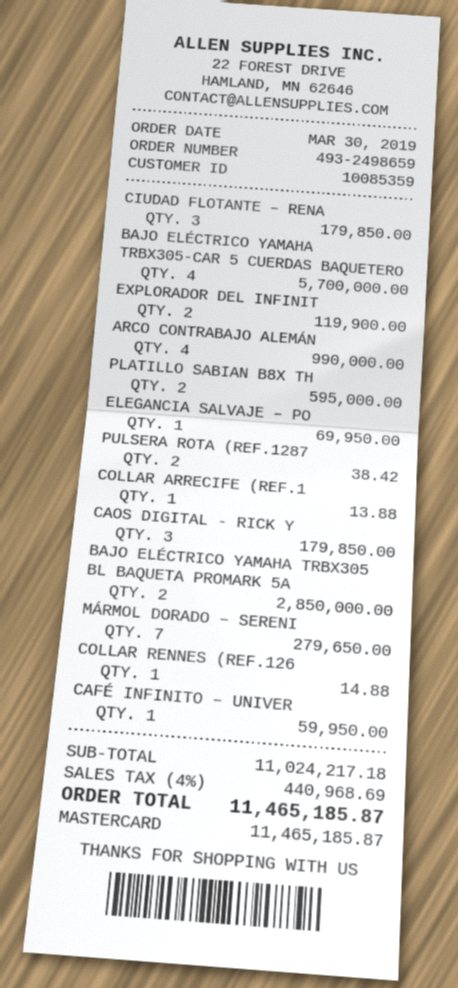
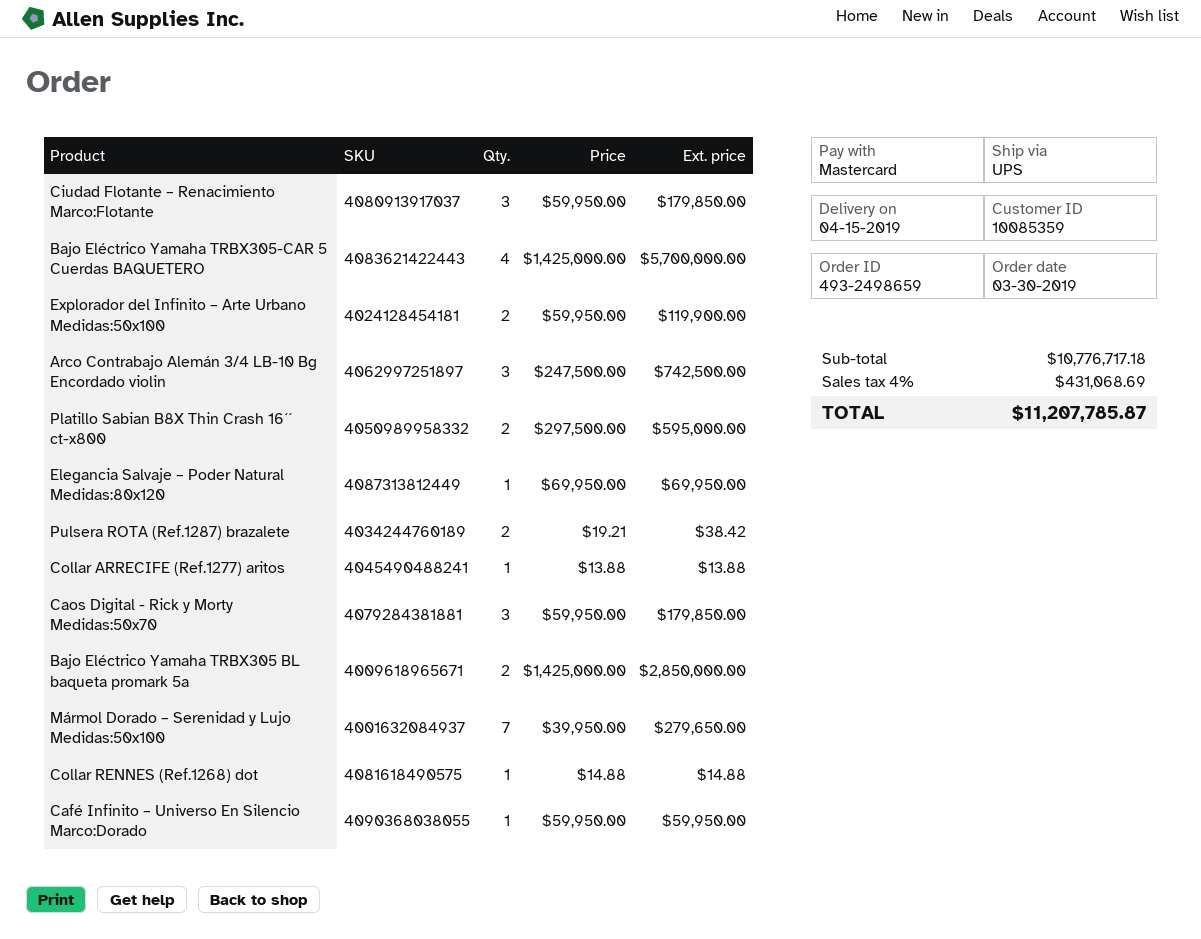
ARCO CONTRABAJO ALEMÁN: 4 for 990000.00 -> 3 for 742500.00
subtotal: 11024217.18 -> 10776717.18
tax: 4% = 440968.69 -> 4% = 431068.69
total: 11465185.87 -> 11207785.87

